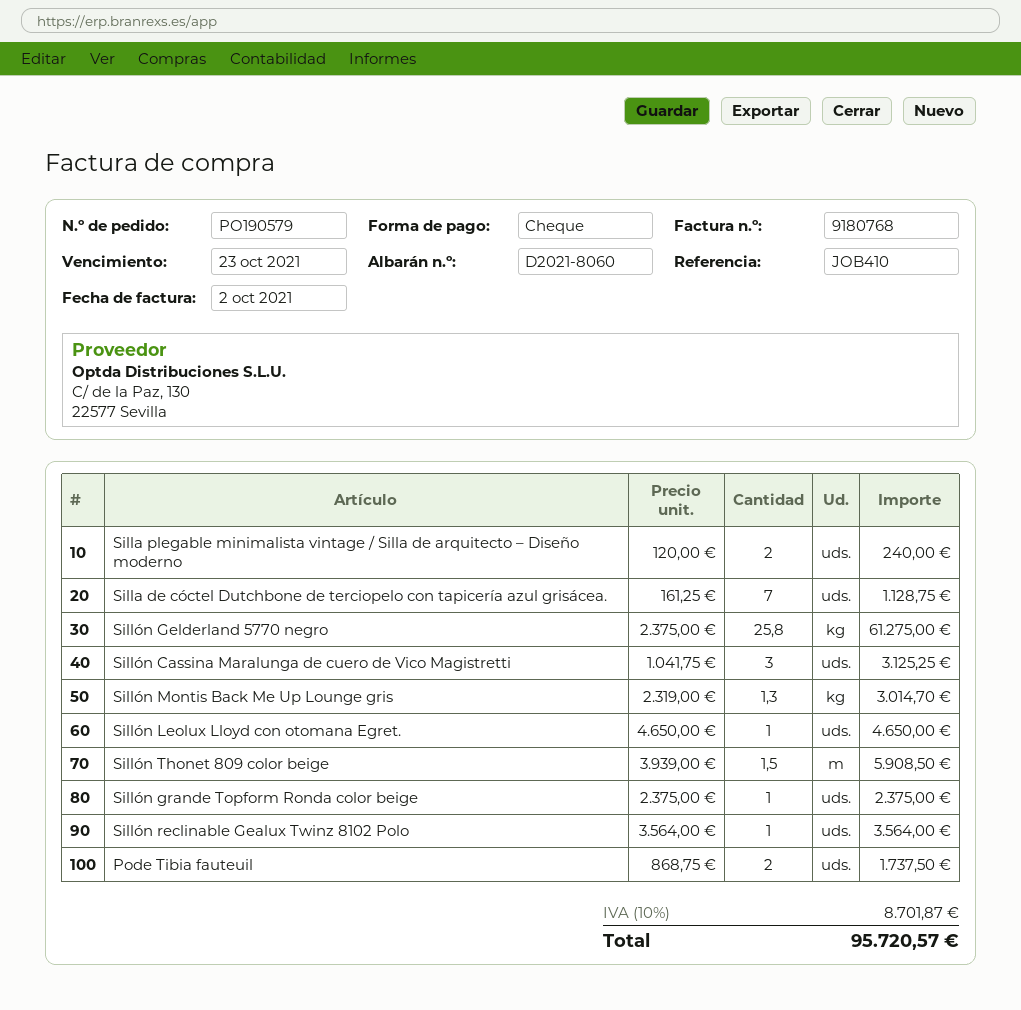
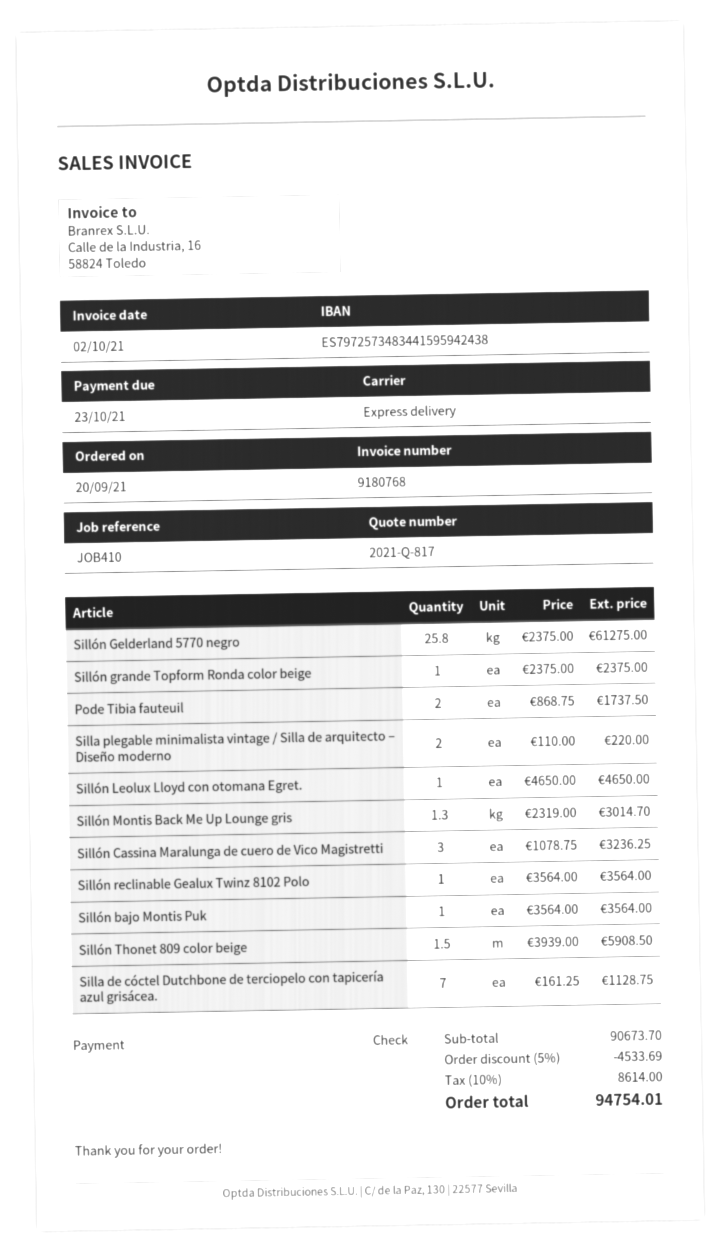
Silla plegable minimalista vintage / Silla de arquitecto – Diseño moderno: 2 x 120.00 = 240.00 -> 2 x 110.00 = 220.00
Sillón Cassina Maralunga de cuero de Vico Magistretti: 3 x 1041.75 = 3125.25 -> 3 x 1078.75 = 3236.25
Sillón bajo Montis Puk: none -> 1 x 3564.00 = 3564.00
discount: none -> 5% = 4533.69
tax: 10% = 8701.87 -> 10% = 8614.00
total: 95720.57 -> 94754.01

